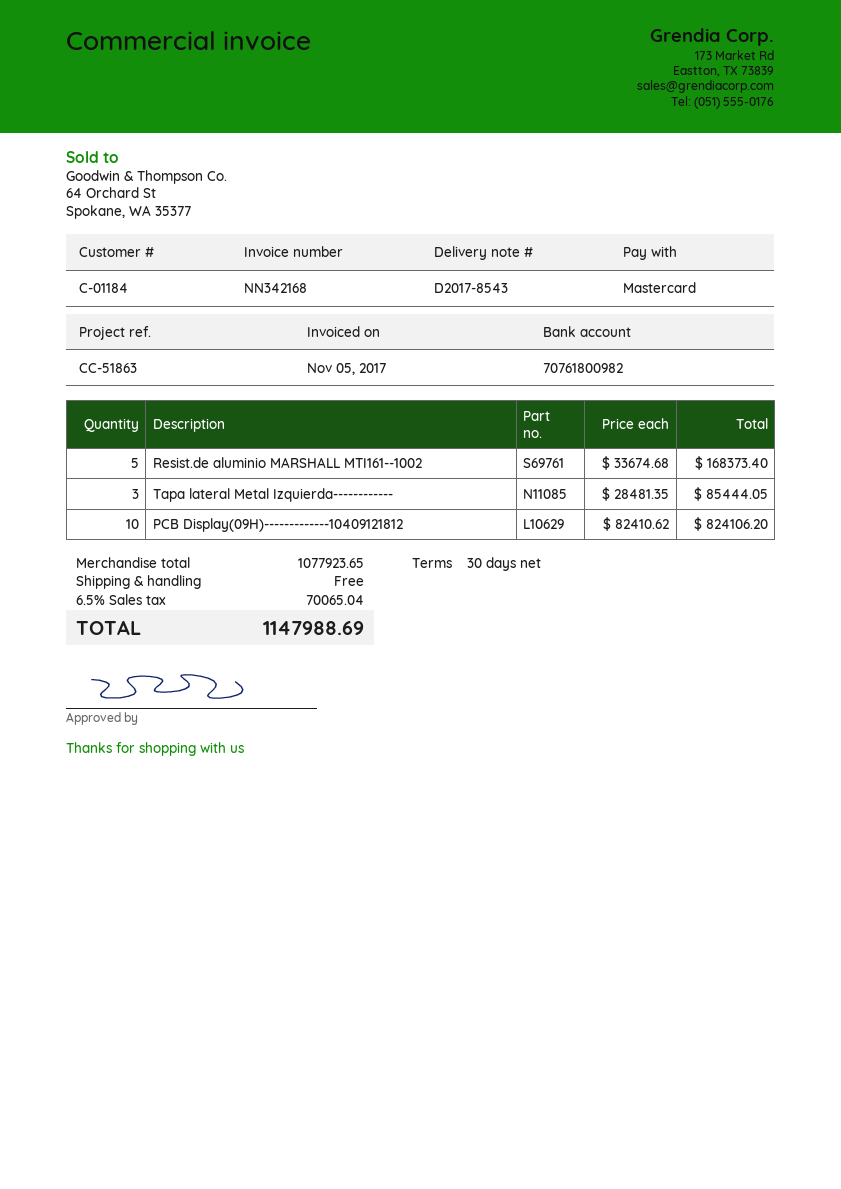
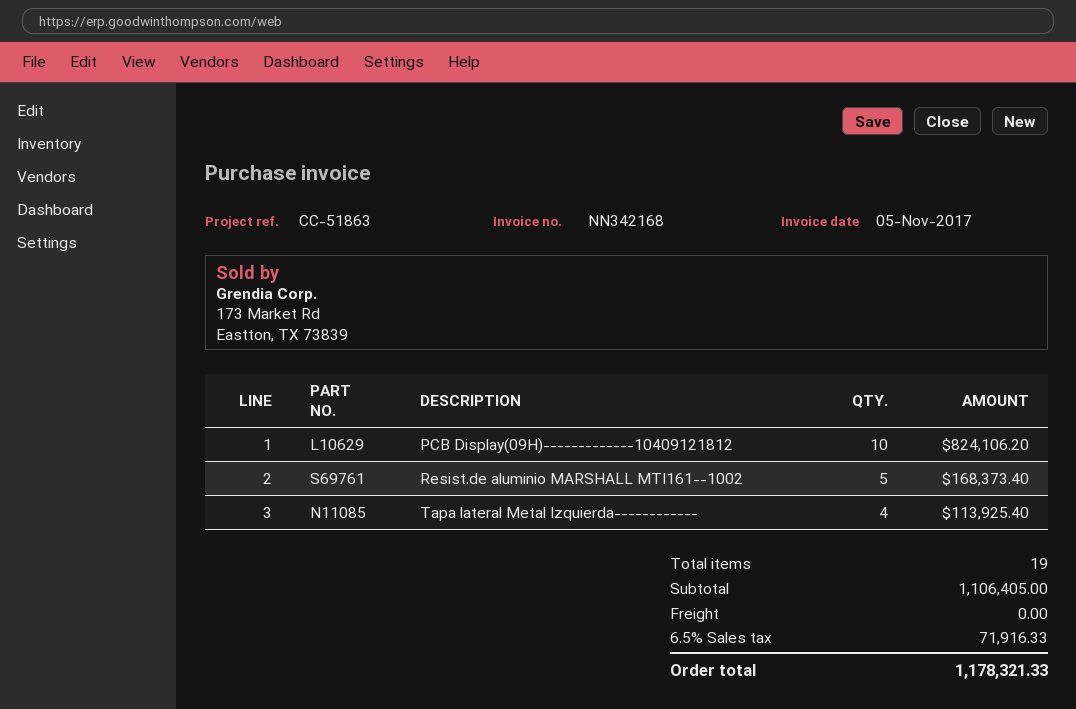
Tapa lateral Metal Izquierda------------: 3 for 85444.05 -> 4 for 113925.40
subtotal: 1077923.65 -> 1106405.00
tax: 6.5% = 70065.04 -> 6.5% = 71916.33
total: 1147988.69 -> 1178321.33

